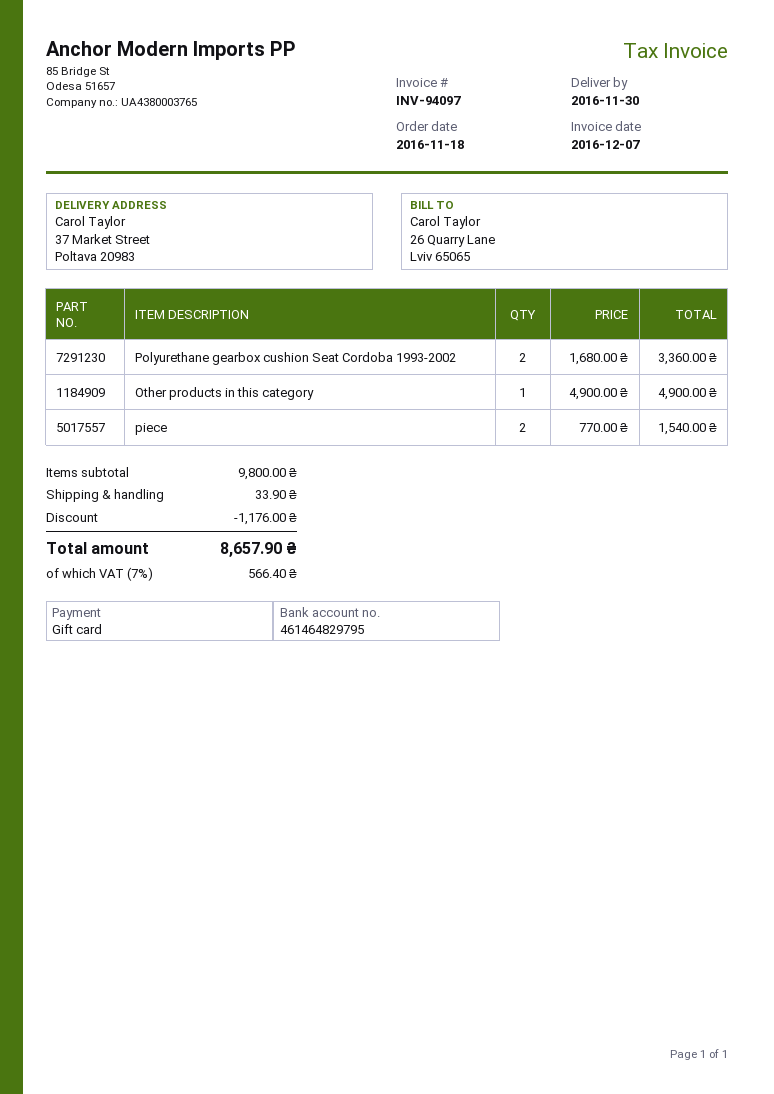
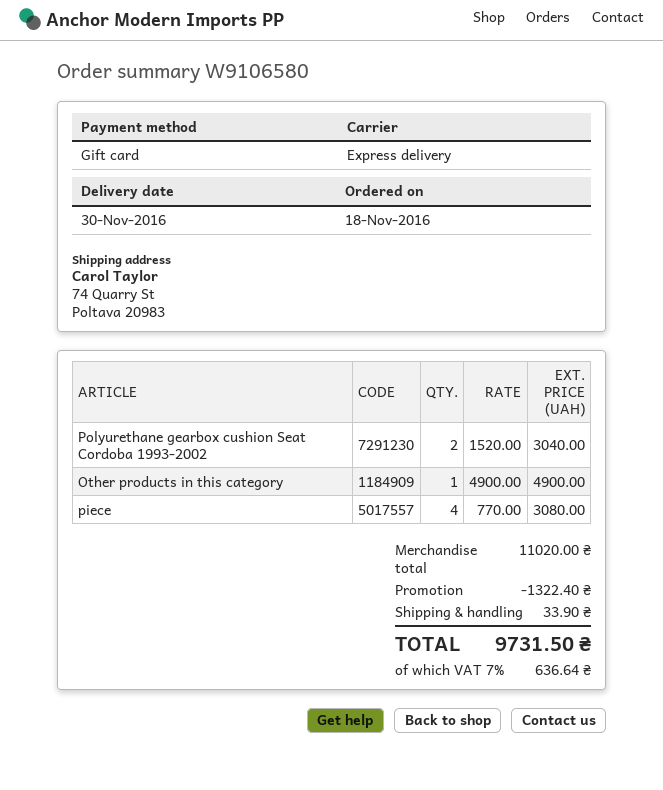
ship to: 37 Market Street, Poltava 20983 -> 74 Quarry St, Poltava 20983
Polyurethane gearbox cushion Seat Cordoba 1993-2002: 2 x 1680.00 = 3360.00 -> 2 x 1520.00 = 3040.00
piece: 2 x 770.00 = 1540.00 -> 4 x 770.00 = 3080.00
subtotal: 9800.00 -> 11020.00
discount: 1176.00 -> 1322.40
tax: 7% = 566.40 -> 7% = 636.64
total: 8657.90 -> 9731.50

